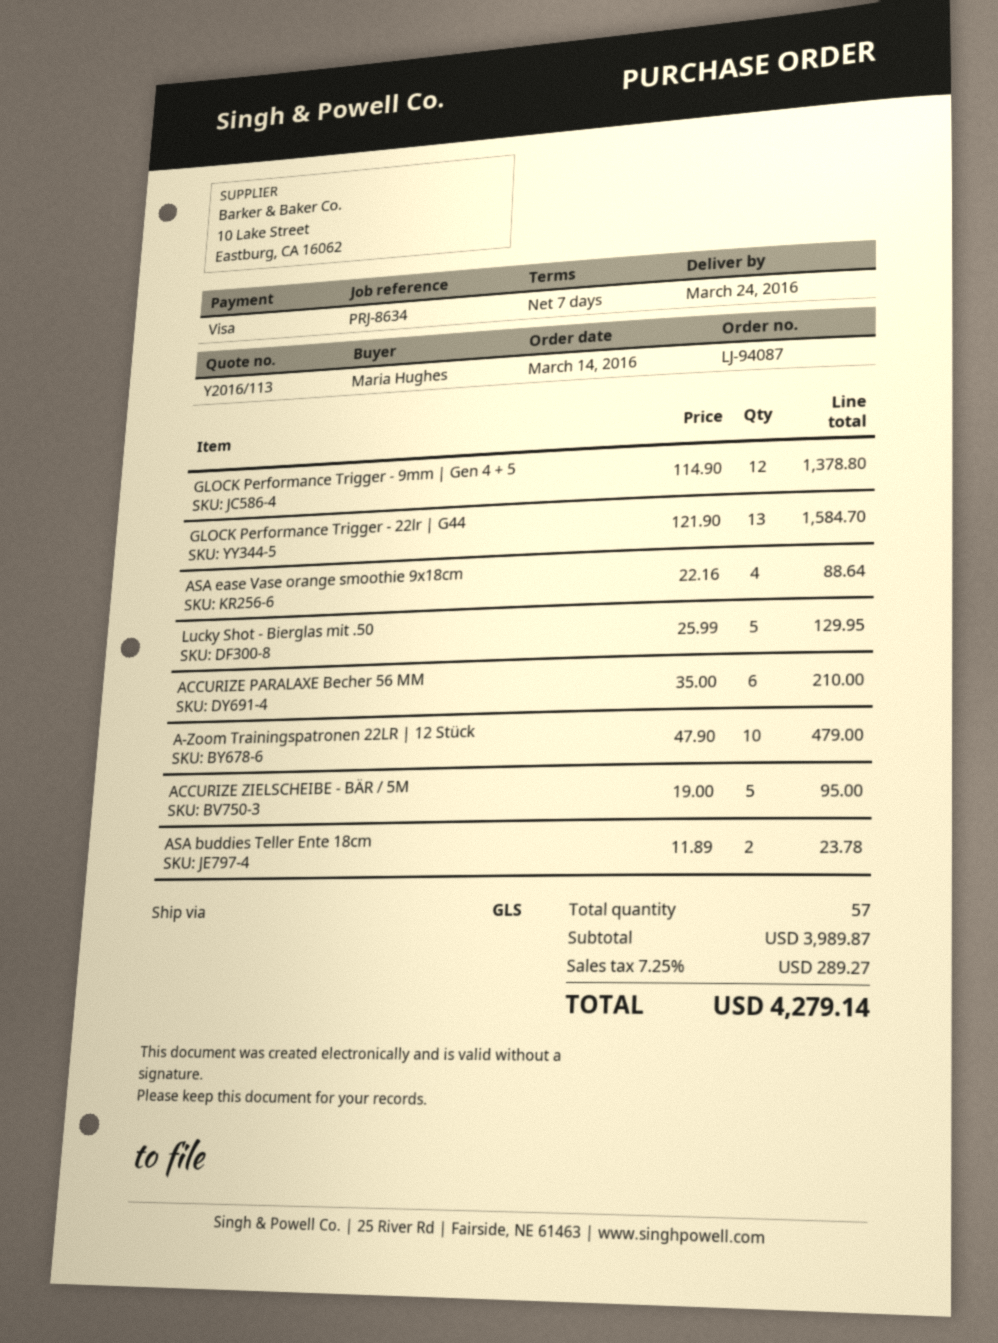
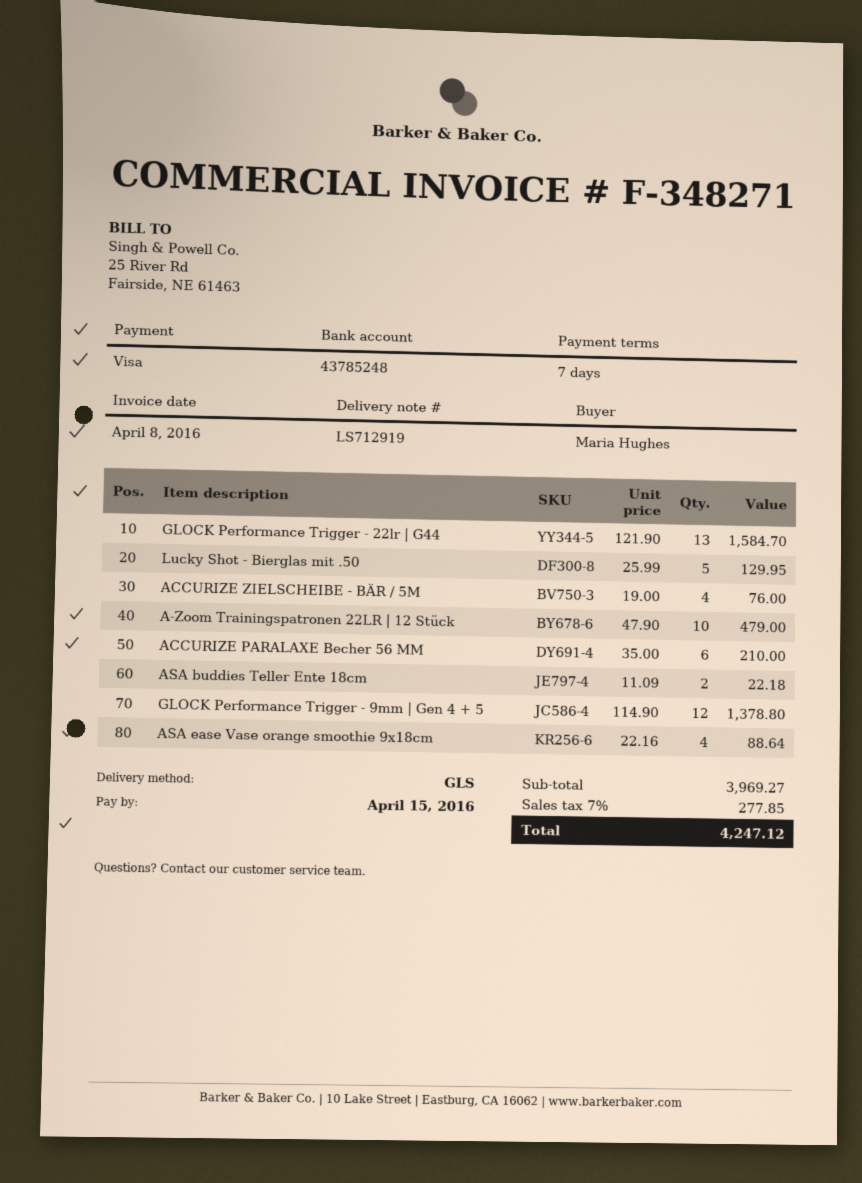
ACCURIZE ZIELSCHEIBE - BÄR / 5M: 5 x 19.00 = 95.00 -> 4 x 19.00 = 76.00
ASA buddies Teller Ente 18cm: 2 x 11.89 = 23.78 -> 2 x 11.09 = 22.18
subtotal: 3989.87 -> 3969.27
tax: 7.25% = 289.27 -> 7% = 277.85
total: 4279.14 -> 4247.12

